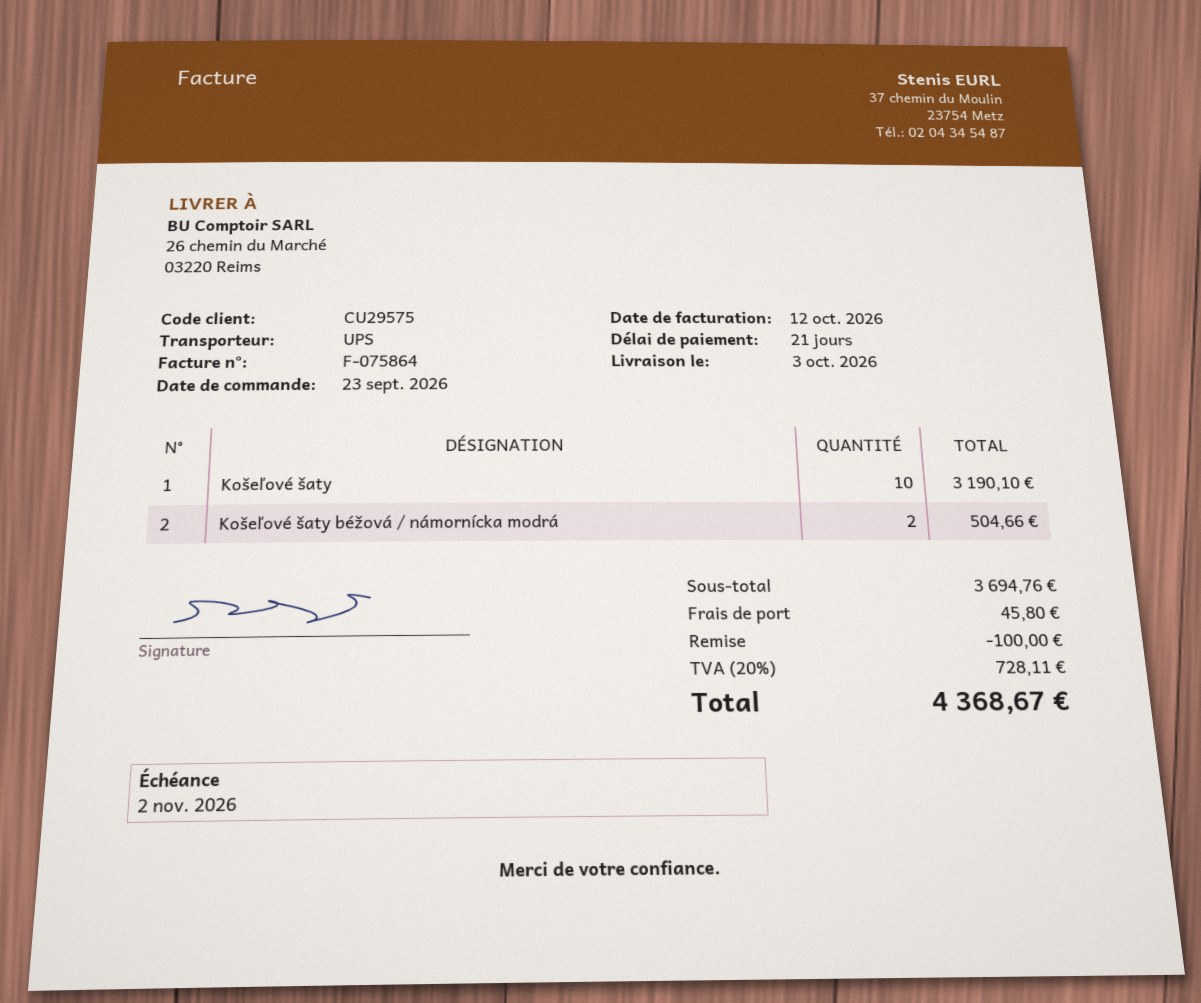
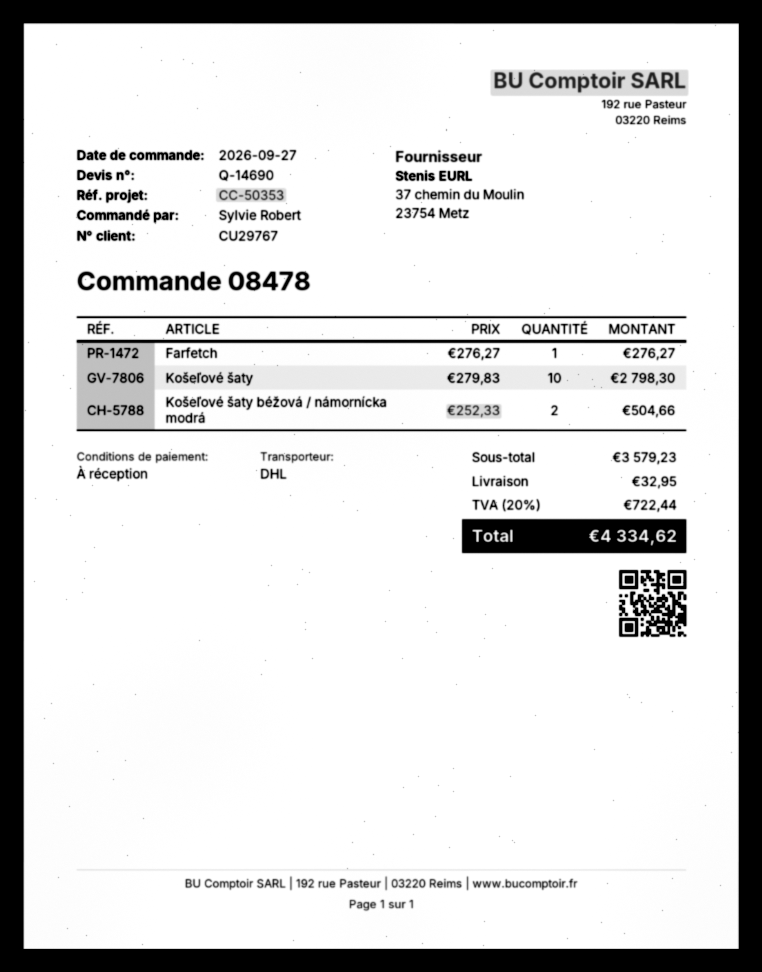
order date: 2026-09-23 -> 2026-09-27
payment terms: 21 days -> on receipt
customer number: CU29575 -> CU29767
shipping method: UPS -> DHL
Košeľové šaty: 10 for 3190.10 -> 10 for 2798.30
Farfetch: none -> 1 for 276.27
subtotal: 3694.76 -> 3579.23
discount: 100.00 -> none
shipping: 45.80 -> 32.95
tax: 20% = 728.11 -> 20% = 722.44
total: 4368.67 -> 4334.62

